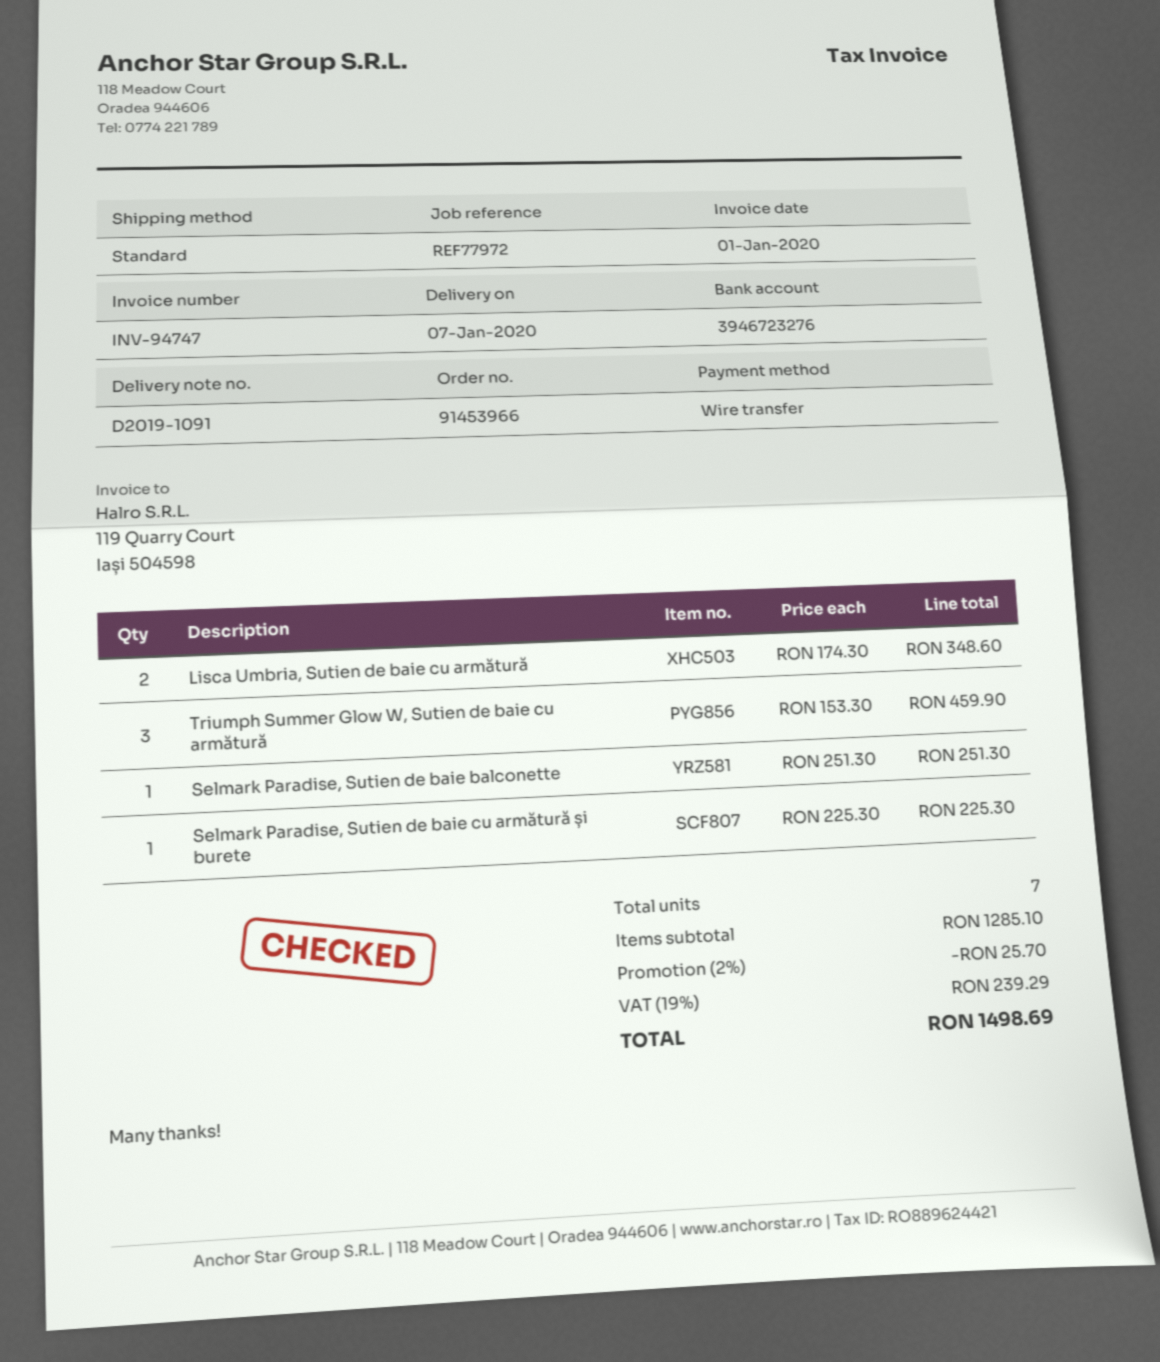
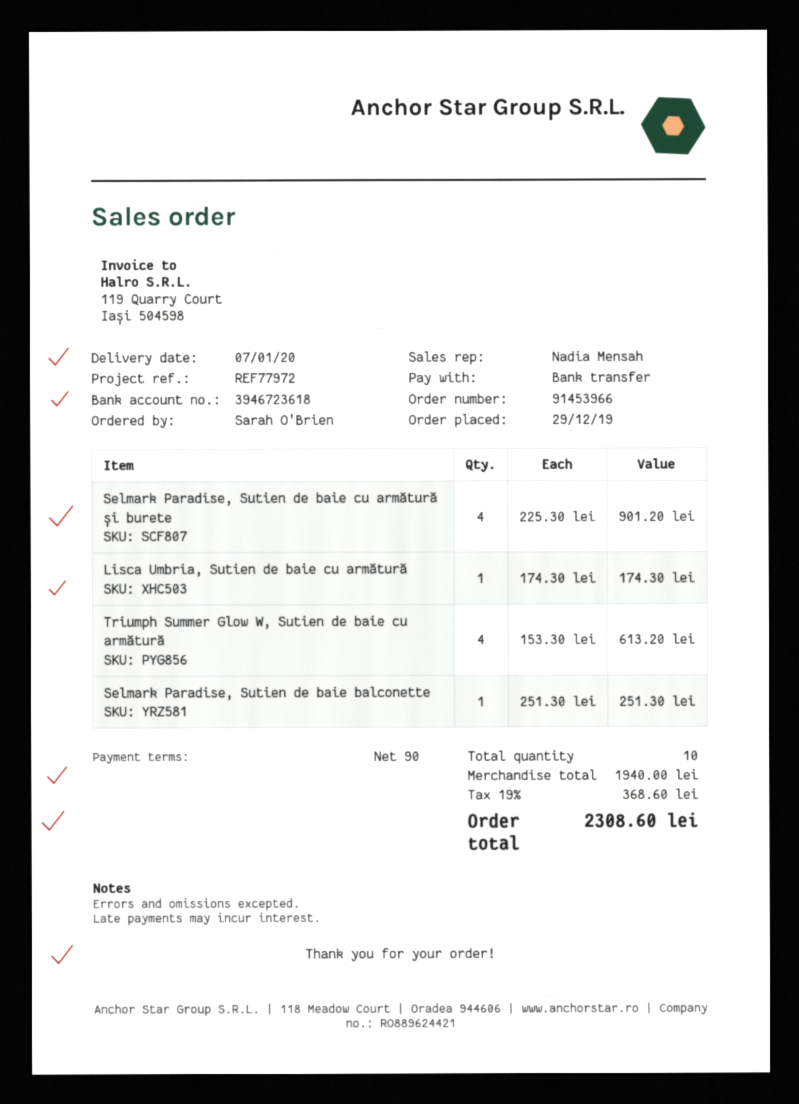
bank account: 3946723276 -> 3946723618
Lisca Umbria, Sutien de baie cu armătură: 2 x 174.30 = 348.60 -> 1 x 174.30 = 174.30
Triumph Summer Glow W, Sutien de baie cu armătură: 3 x 153.30 = 459.90 -> 4 x 153.30 = 613.20
Selmark Paradise, Sutien de baie cu armătură și burete: 1 x 225.30 = 225.30 -> 4 x 225.30 = 901.20
total quantity: 7 -> 10
subtotal: 1285.10 -> 1940.00
discount: 2% = 25.70 -> none
tax: 19% = 239.29 -> 19% = 368.60
total: 1498.69 -> 2308.60

